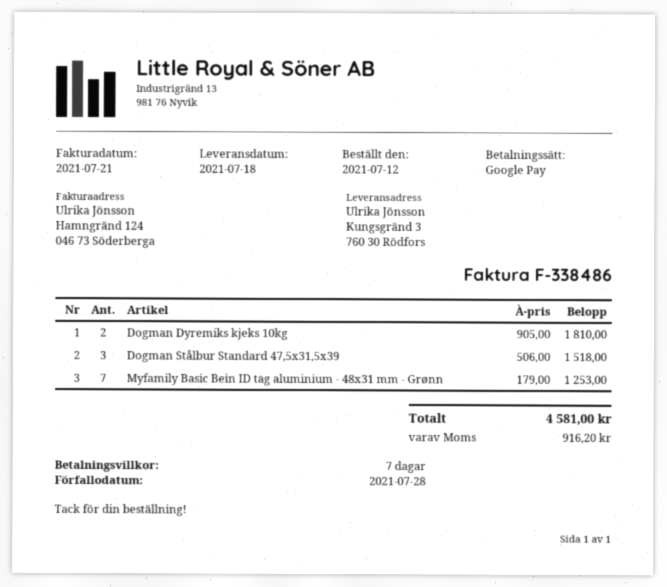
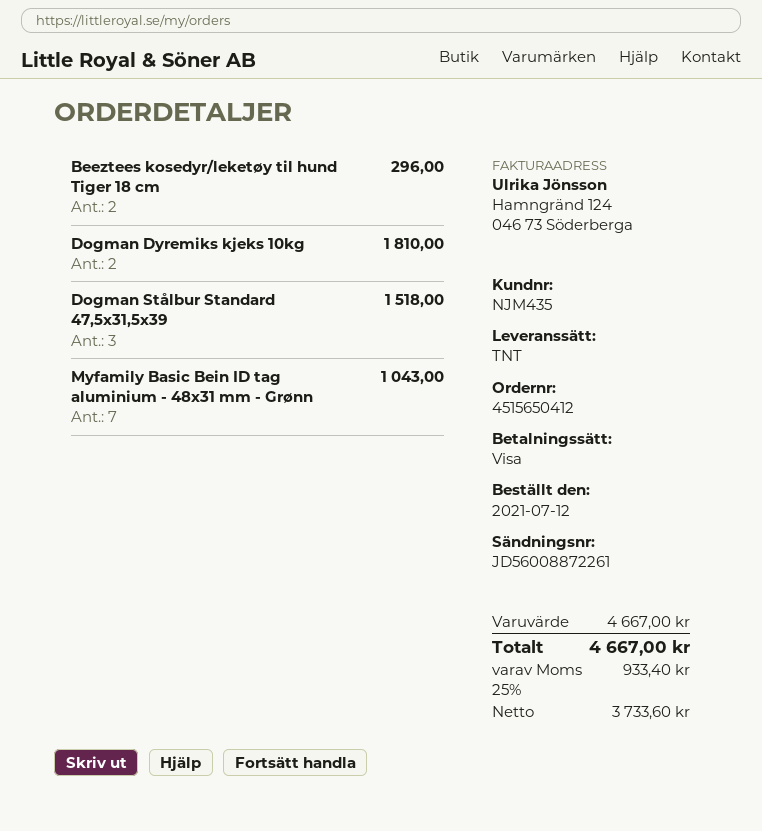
payment method: Google Pay -> Visa
Myfamily Basic Bein ID tag aluminium - 48x31 mm - Grønn: 7 for 1253.00 -> 7 for 1043.00
Beeztees kosedyr/leketøy til hund Tiger 18 cm: none -> 2 for 296.00
tax: 916.20 -> 933.40
total: 4581.00 -> 4667.00

